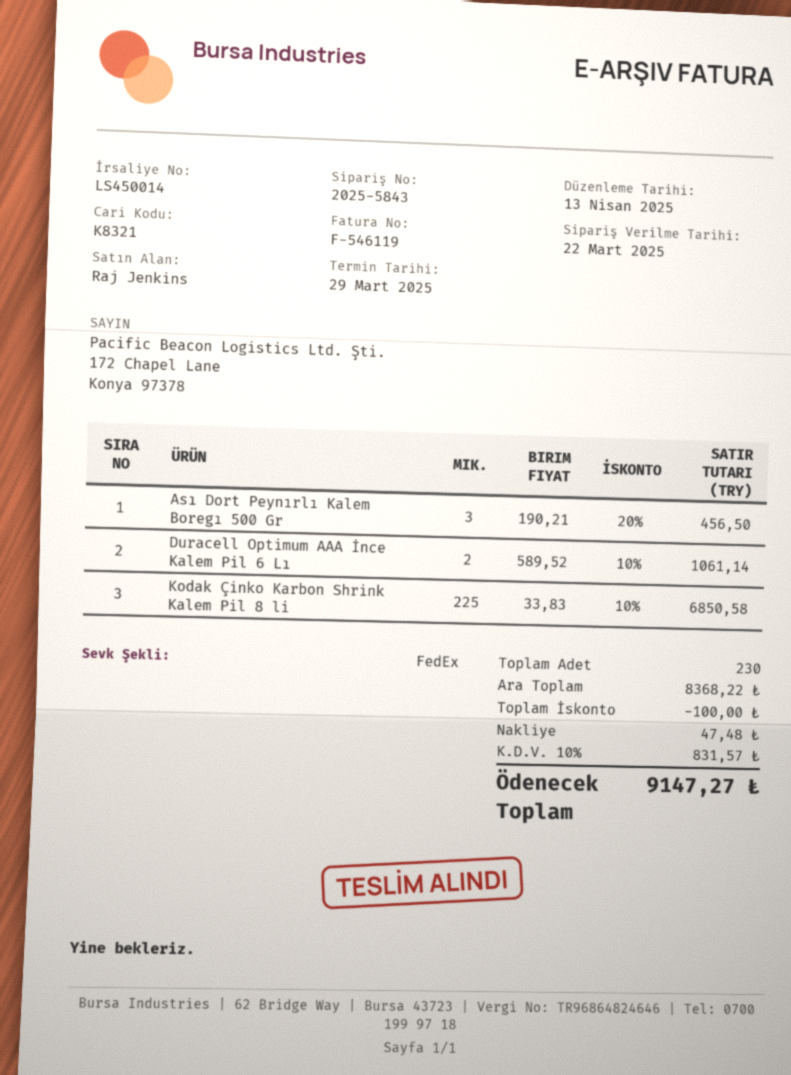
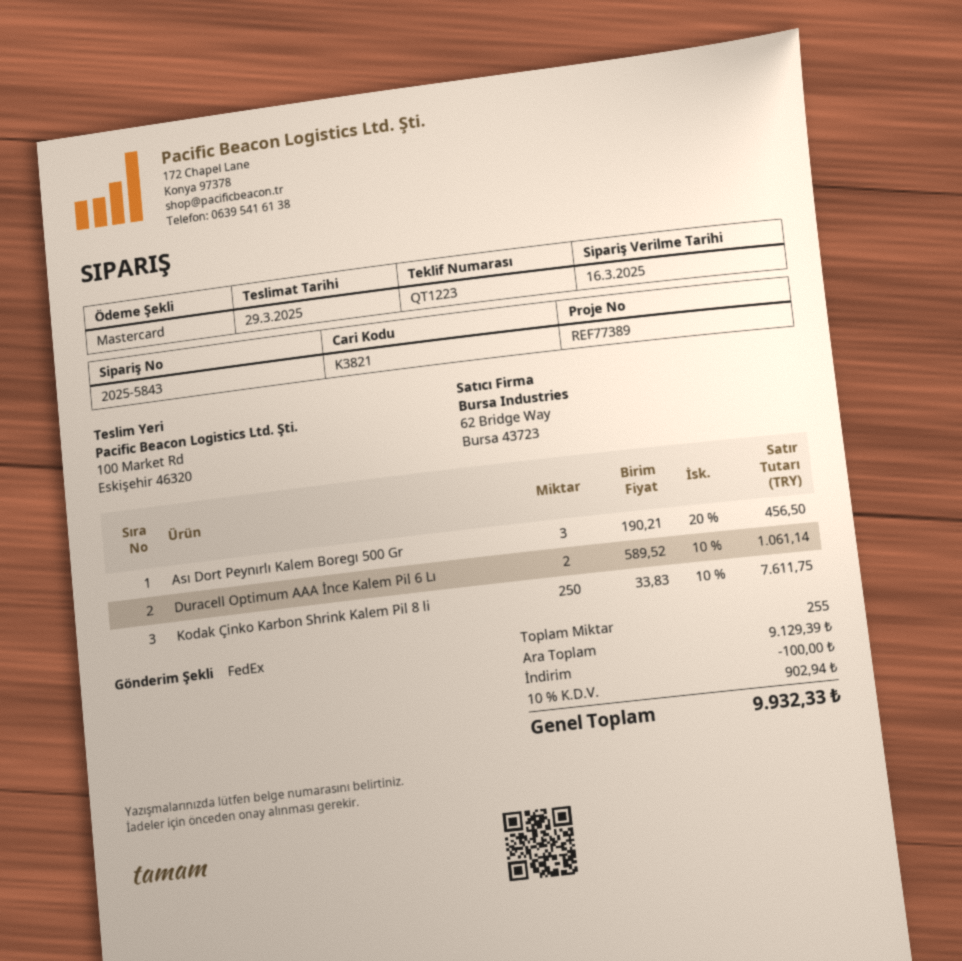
order date: 2025-03-22 -> 2025-03-16
customer number: K8321 -> K3821
Kodak Çinko Karbon Shrink Kalem Pil 8 li: 225 x 33.83 - 10% = 6850.58 -> 250 x 33.83 - 10% = 7611.75
total quantity: 230 -> 255
subtotal: 8368.22 -> 9129.39
shipping: 47.48 -> none
tax: 10% = 831.57 -> 10% = 902.94
total: 9147.27 -> 9932.33

